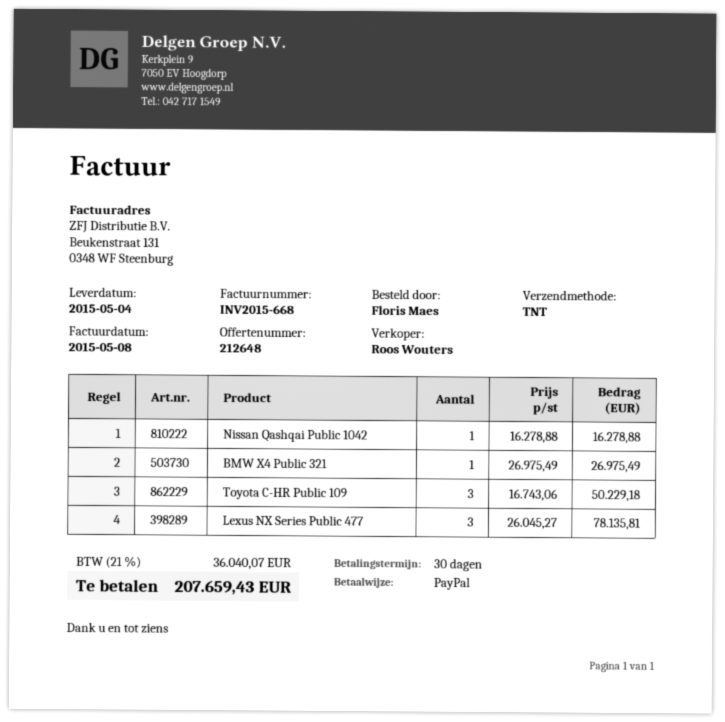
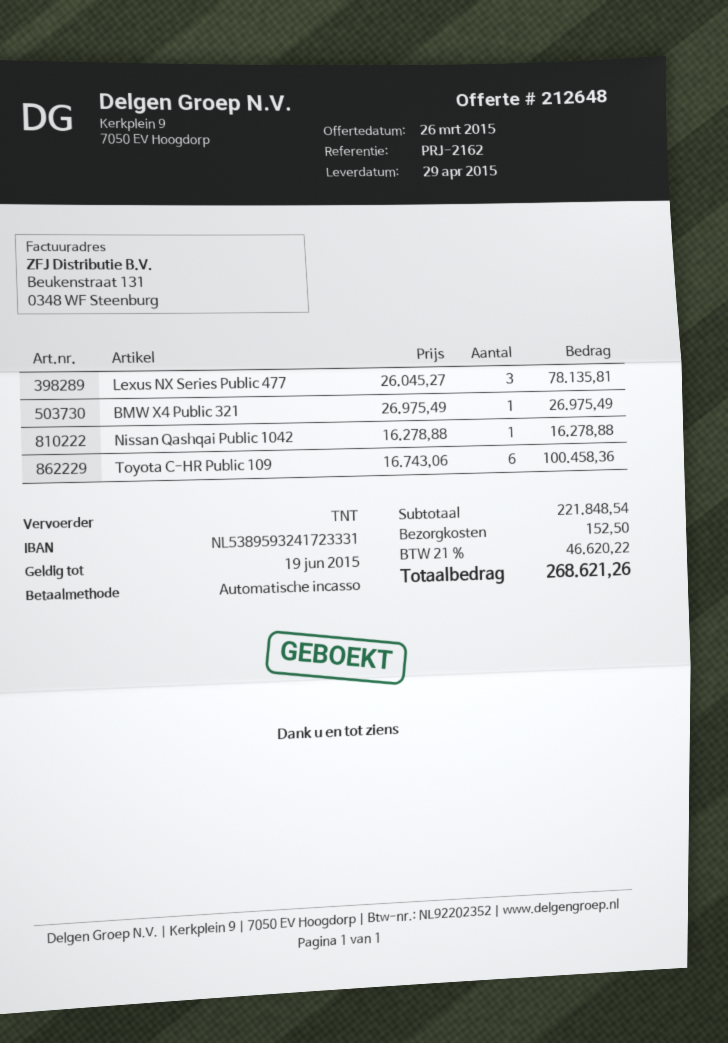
delivery date: 2015-05-04 -> 2015-04-29
payment method: PayPal -> direct debit
Toyota C-HR Public 109: 3 x 16743.06 = 50229.18 -> 6 x 16743.06 = 100458.36
shipping: none -> 152.50
tax: 21% = 36040.07 -> 21% = 46620.22
total: 207659.43 -> 268621.26

